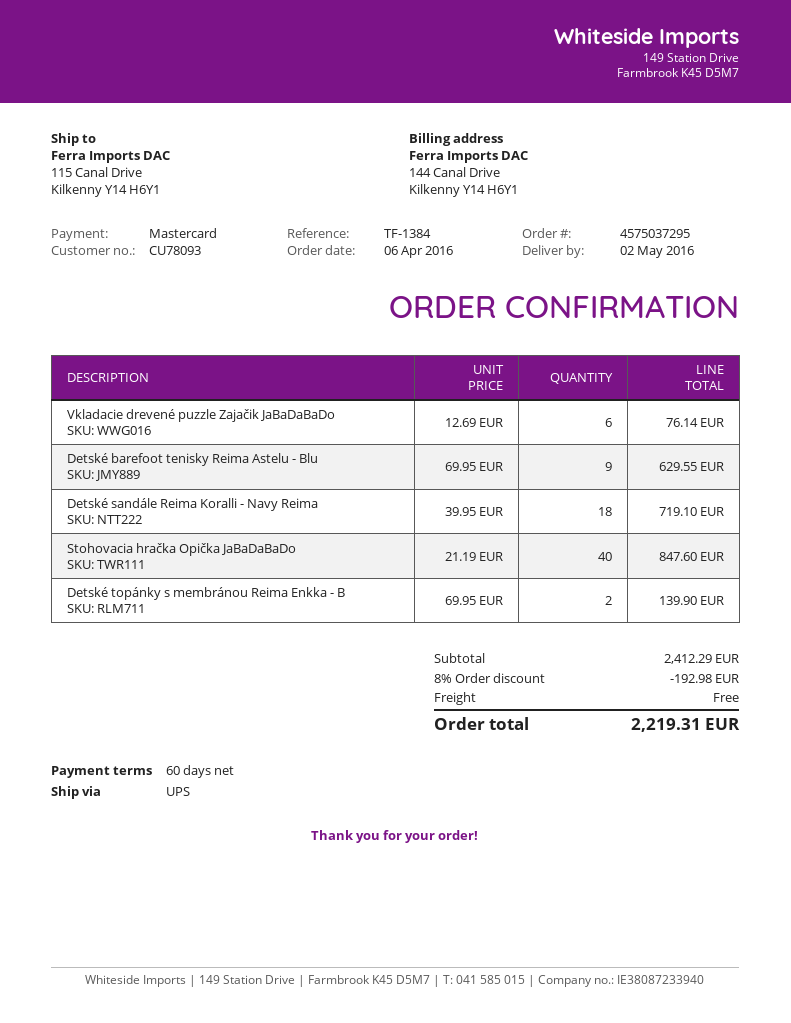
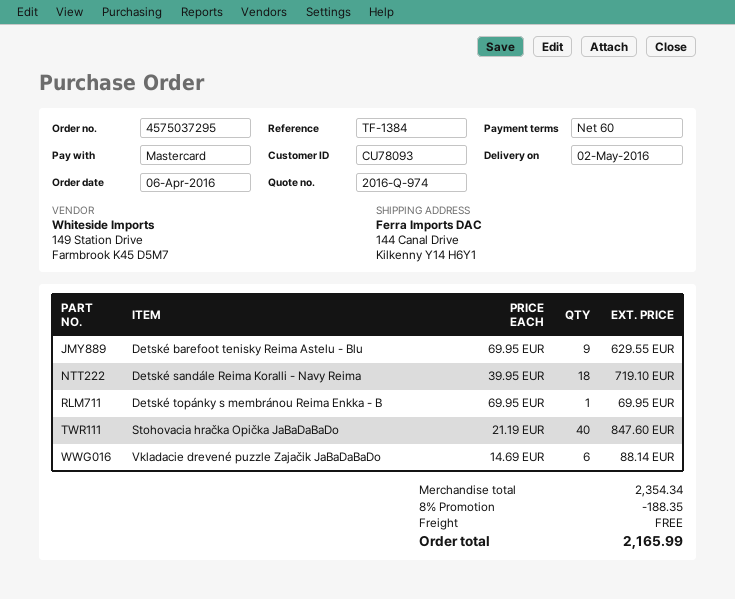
ship to: 115 Canal Drive, Kilkenny Y14 H6Y1 -> 144 Canal Drive, Kilkenny Y14 H6Y1
Vkladacie drevené puzzle Zajačik JaBaDaBaDo: 6 x 12.69 = 76.14 -> 6 x 14.69 = 88.14
Detské topánky s membránou Reima Enkka - B: 2 x 69.95 = 139.90 -> 1 x 69.95 = 69.95
subtotal: 2412.29 -> 2354.34
discount: 8% = 192.98 -> 8% = 188.35
total: 2219.31 -> 2165.99

